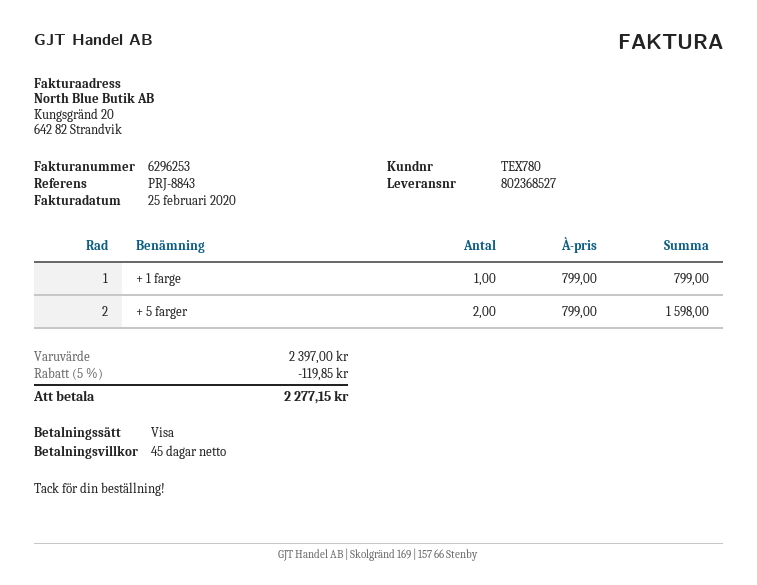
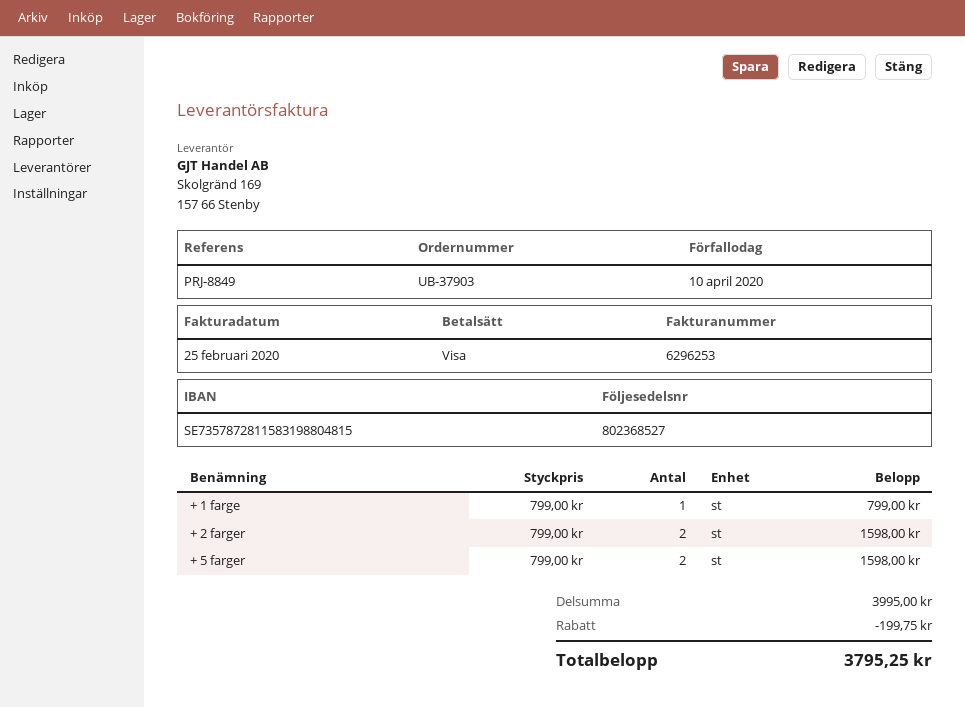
reference: PRJ-8843 -> PRJ-8849
+ 2 farger: none -> 2 x 799.00 = 1598.00
subtotal: 2397.00 -> 3995.00
discount: 119.85 -> 199.75
total: 2277.15 -> 3795.25

